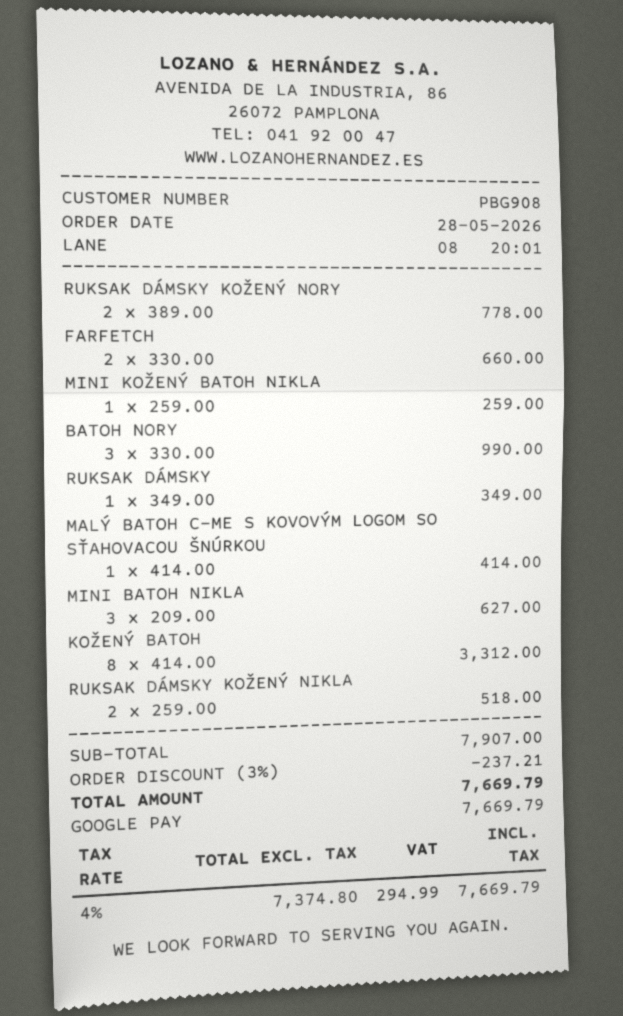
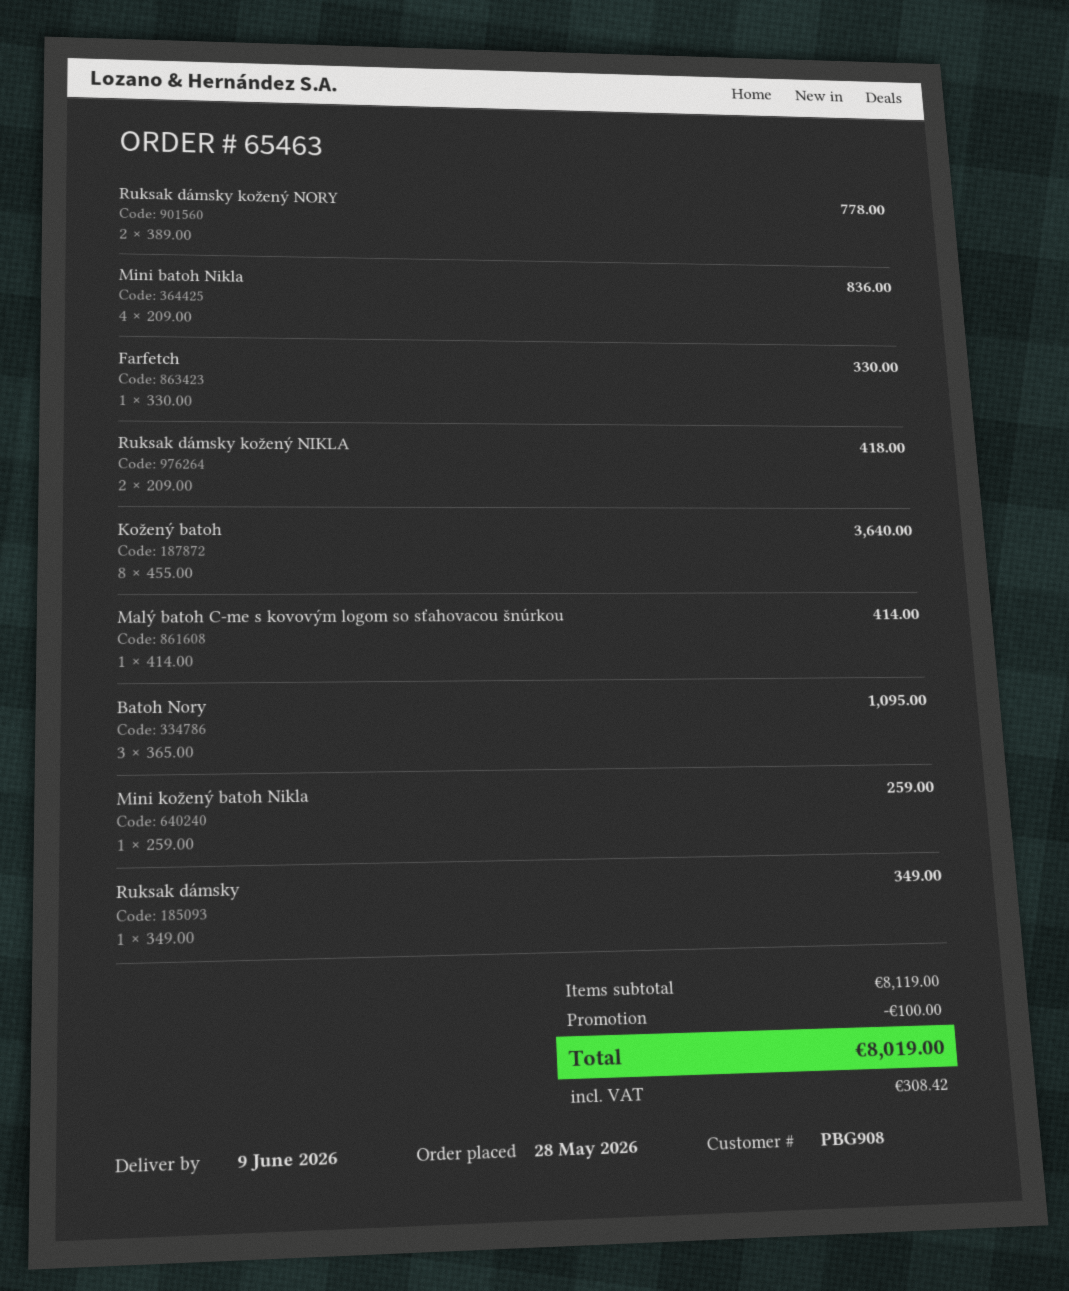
FARFETCH: 2 x 330.00 = 660.00 -> 1 x 330.00 = 330.00
BATOH NORY: 3 x 330.00 = 990.00 -> 3 x 365.00 = 1095.00
MINI BATOH NIKLA: 3 x 209.00 = 627.00 -> 4 x 209.00 = 836.00
KOŽENÝ BATOH: 8 x 414.00 = 3312.00 -> 8 x 455.00 = 3640.00
RUKSAK DÁMSKY KOŽENÝ NIKLA: 2 x 259.00 = 518.00 -> 2 x 209.00 = 418.00
subtotal: 7907.00 -> 8119.00
discount: 237.21 -> 100.00
tax: 294.99 -> 308.42
total: 7669.79 -> 8019.00

